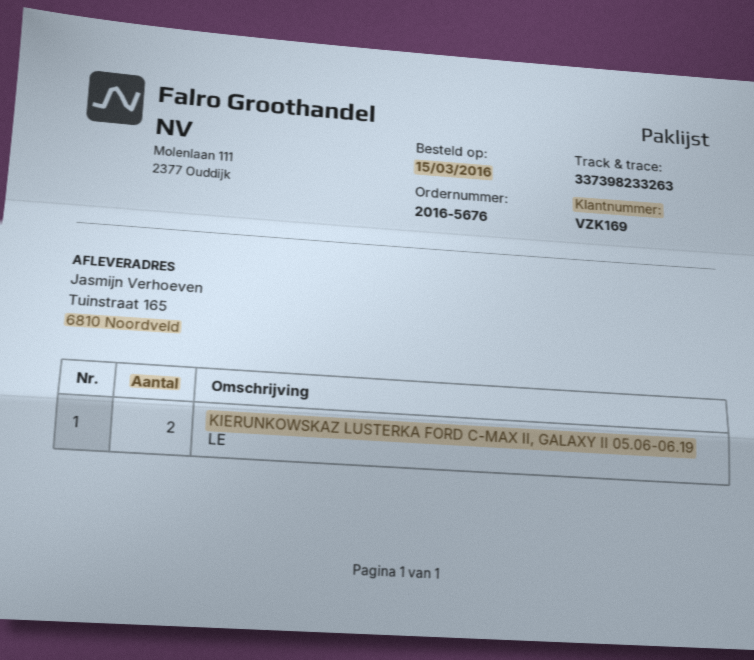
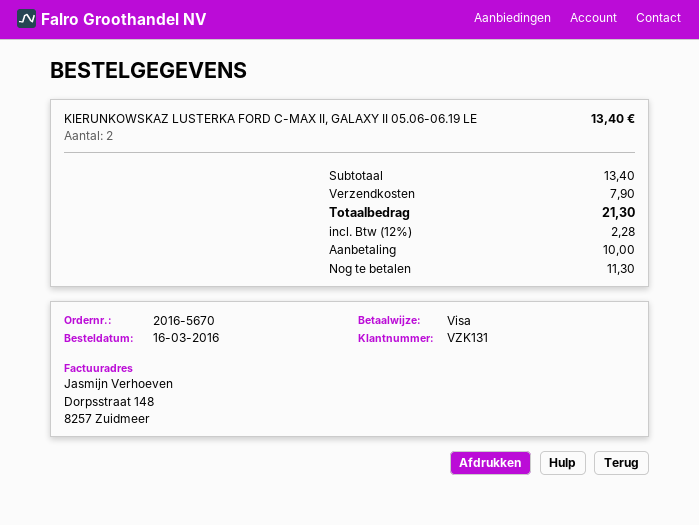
order number: 2016-5676 -> 2016-5670
order date: 2016-03-15 -> 2016-03-16
customer number: VZK169 -> VZK131

